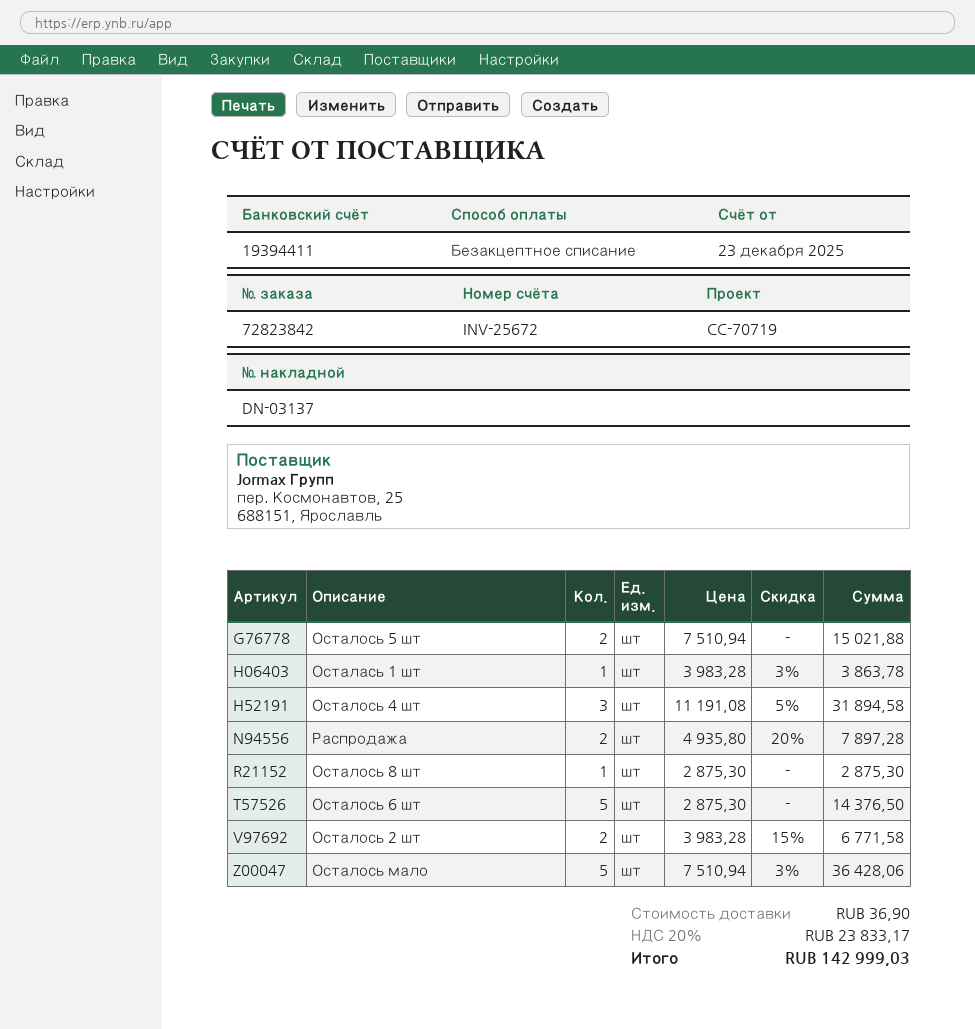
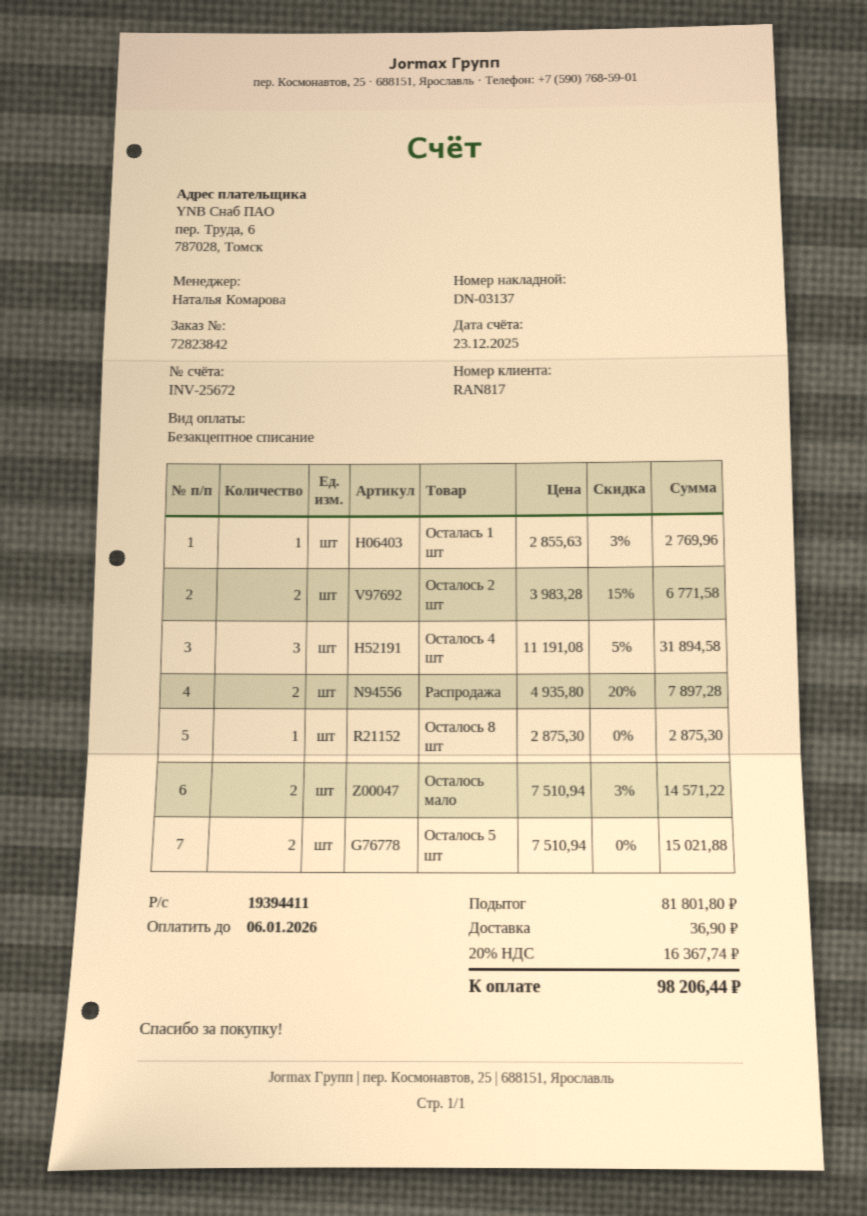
Осталась 1 шт: 1 x 3983.28 - 3% = 3863.78 -> 1 x 2855.63 - 3% = 2769.96
Осталось 6 шт: 5 x 2875.30 = 14376.50 -> none
Осталось мало: 5 x 7510.94 - 3% = 36428.06 -> 2 x 7510.94 - 3% = 14571.22
tax: 20% = 23833.17 -> 20% = 16367.74
total: 142999.03 -> 98206.44

